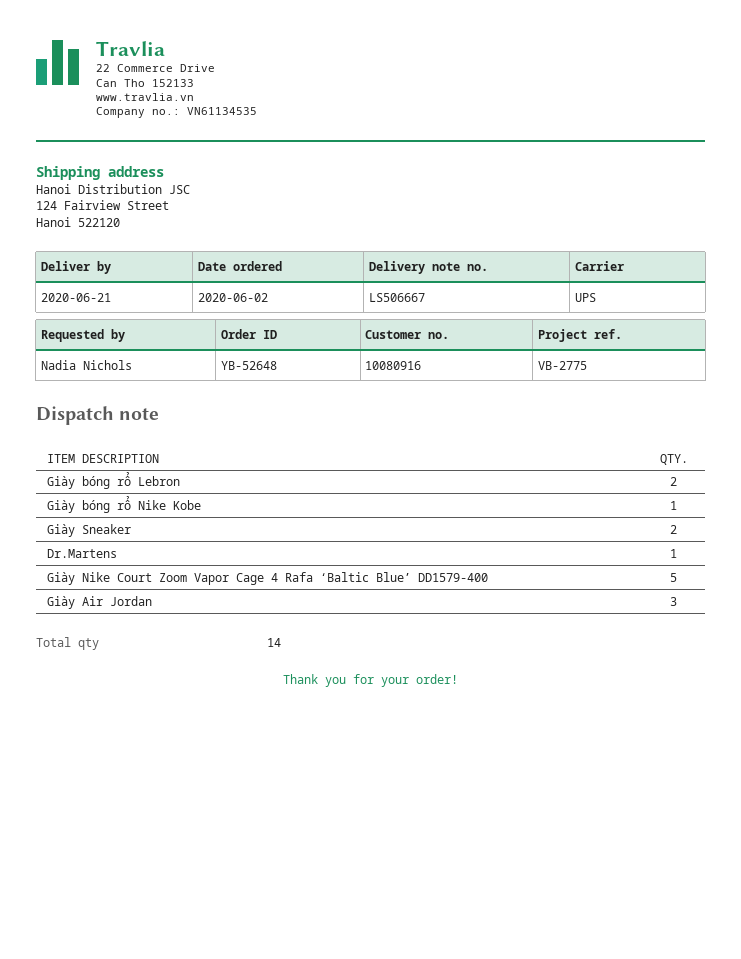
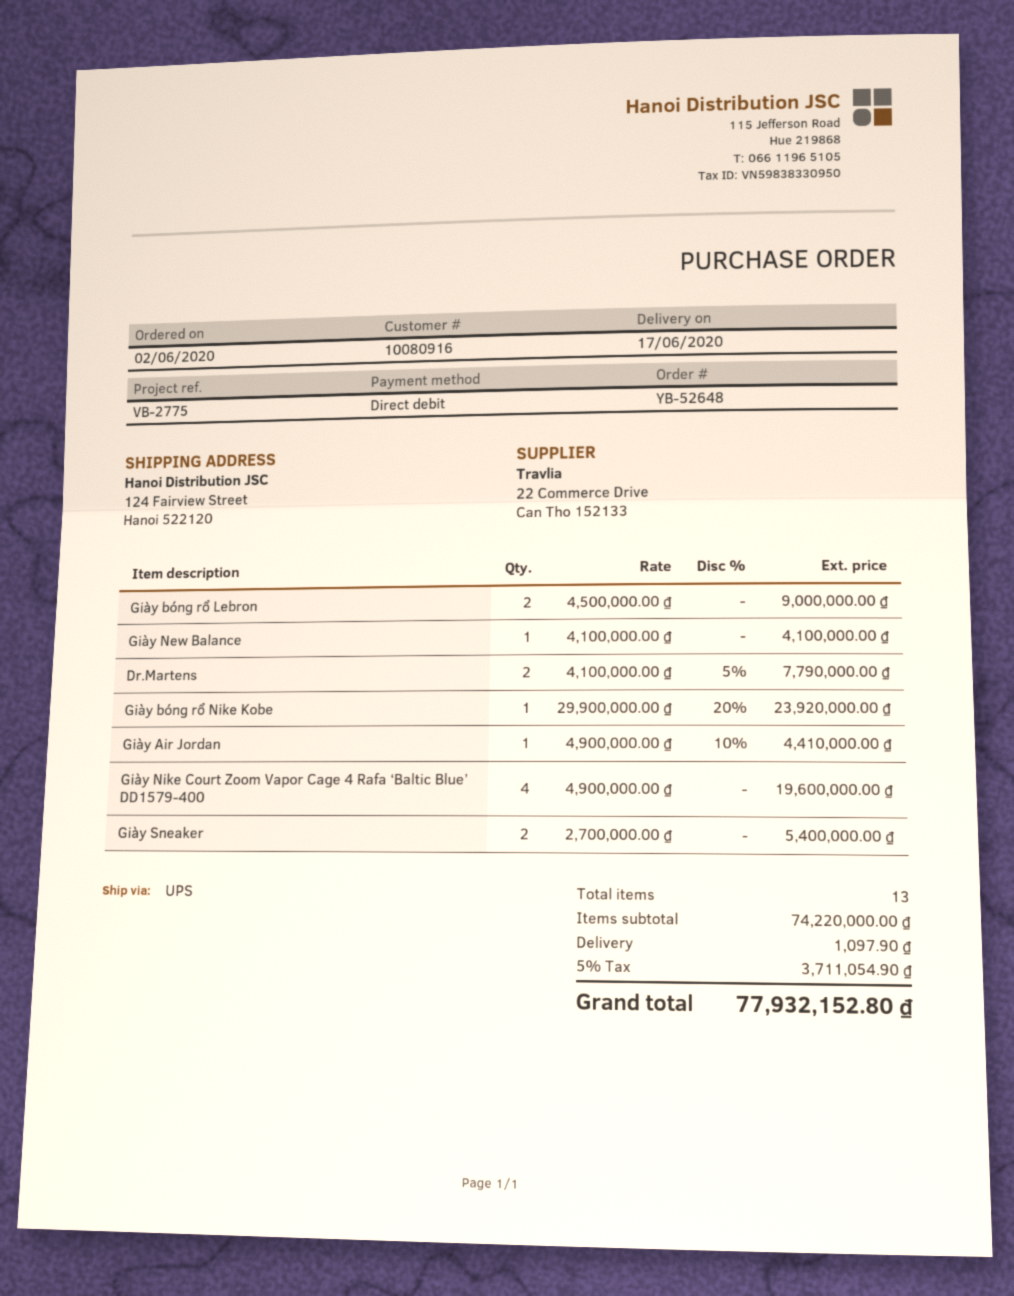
delivery date: 2020-06-21 -> 2020-06-17
Dr.Martens: 1 -> 2
Giày Nike Court Zoom Vapor Cage 4 Rafa ‘Baltic Blue’ DD1579-400: 5 -> 4
Giày Air Jordan: 3 -> 1
Giày New Balance: none -> 1
total quantity: 14 -> 13

